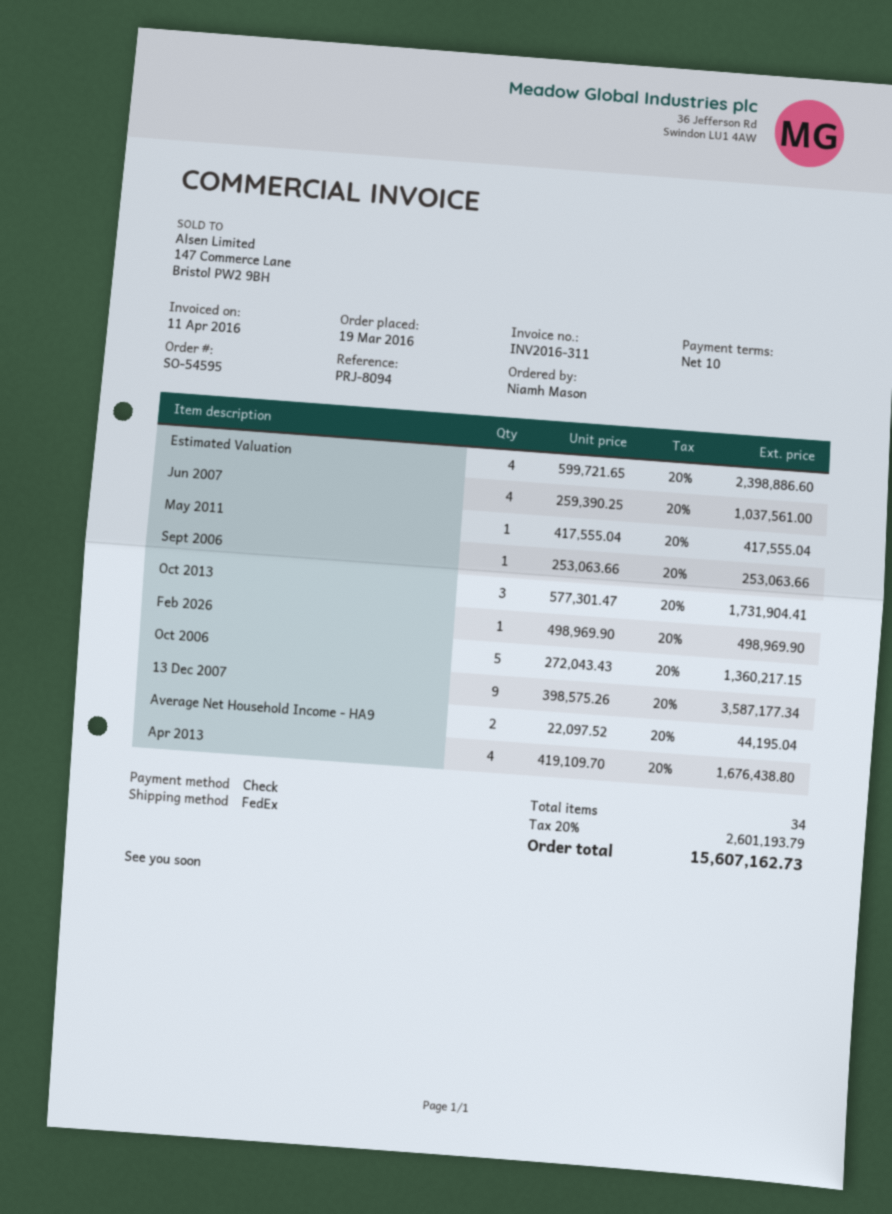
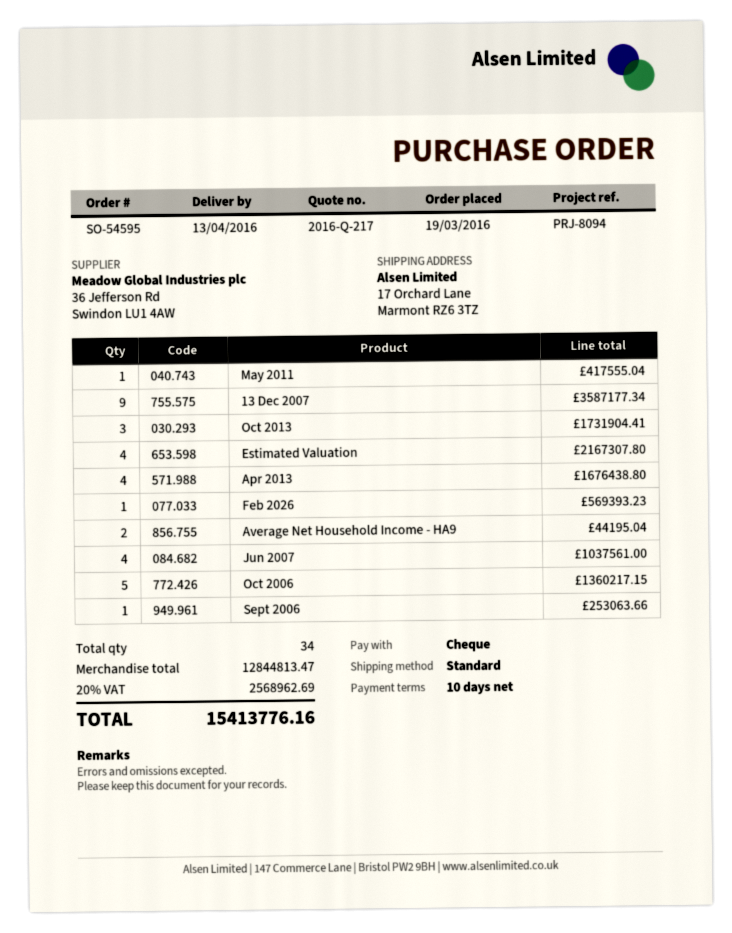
shipping method: FedEx -> standard
Estimated Valuation: 4 for 2398886.60 -> 4 for 2167307.80
Feb 2026: 1 for 498969.90 -> 1 for 569393.23
tax: 20% = 2601193.79 -> 20% = 2568962.69
total: 15607162.73 -> 15413776.16

